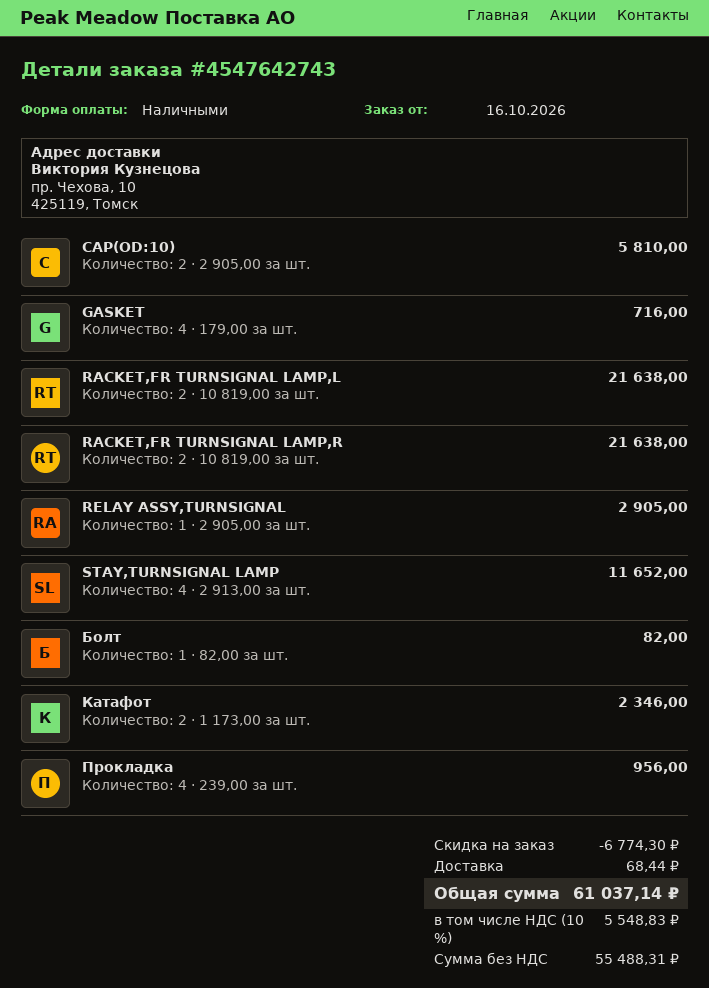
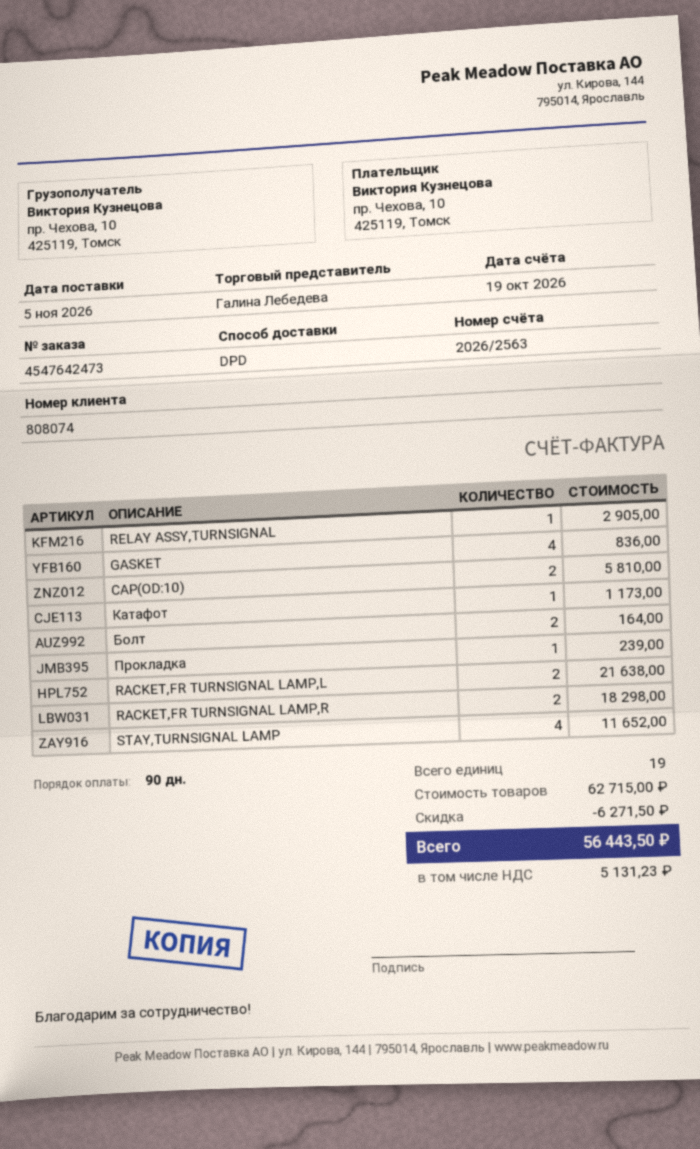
order number: 4547642743 -> 4547642473
GASKET: 4 for 716.00 -> 4 for 836.00
RACKET,FR TURNSIGNAL LAMP,R: 2 for 21638.00 -> 2 for 18298.00
Болт: 1 for 82.00 -> 2 for 164.00
Катафот: 2 for 2346.00 -> 1 for 1173.00
Прокладка: 4 for 956.00 -> 1 for 239.00
discount: 6774.30 -> 6271.50
shipping: 68.44 -> none
tax: 5548.83 -> 5131.23
total: 61037.14 -> 56443.50

